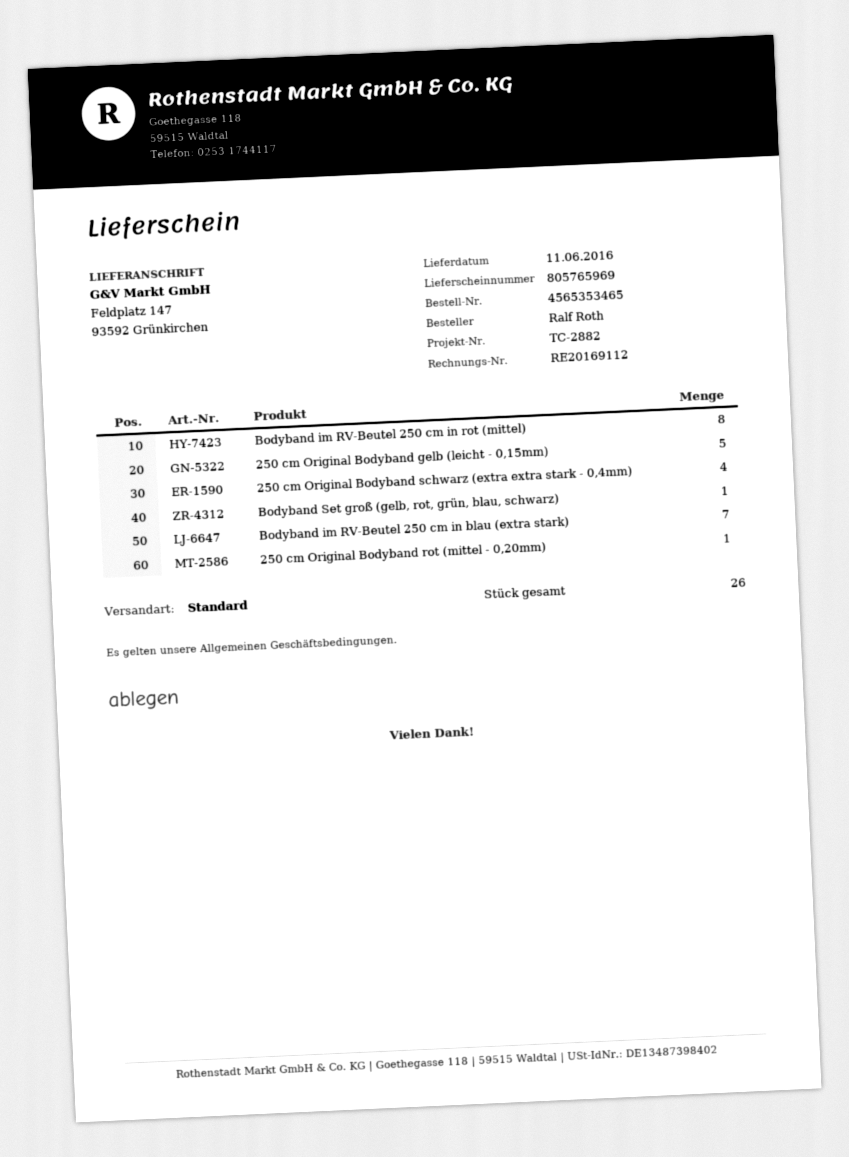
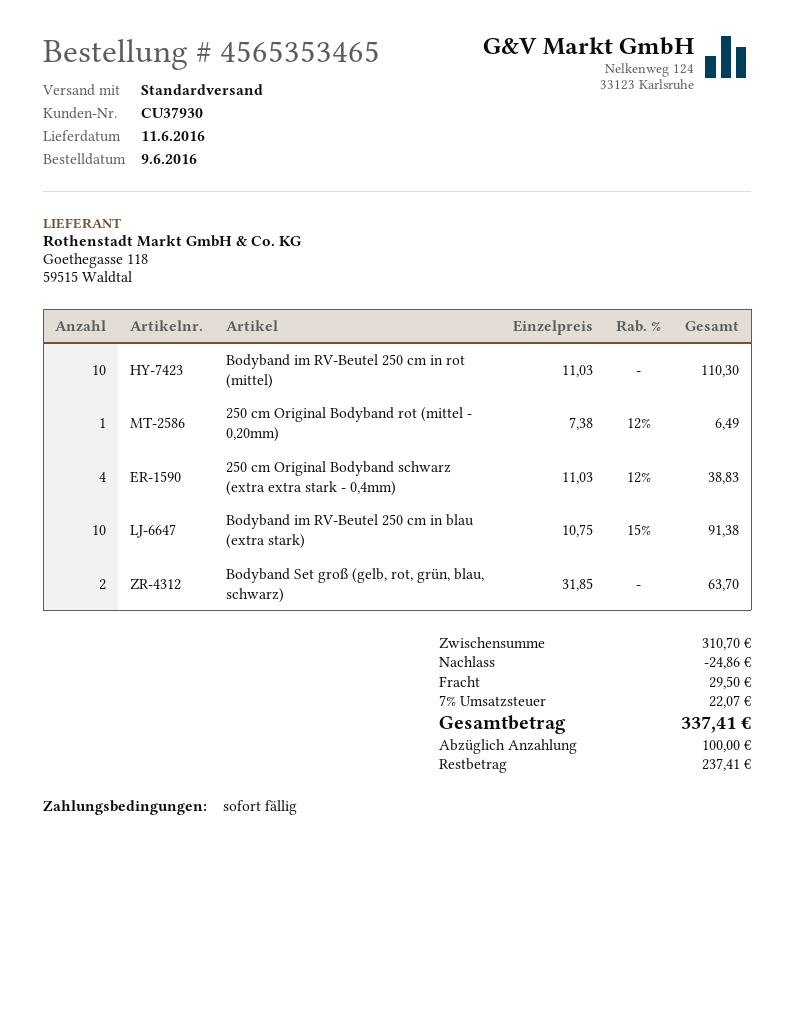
Bodyband im RV-Beutel 250 cm in rot (mittel): 8 -> 10
250 cm Original Bodyband gelb (leicht - 0,15mm): 5 -> none
Bodyband Set groß (gelb, rot, grün, blau, schwarz): 1 -> 2
Bodyband im RV-Beutel 250 cm in blau (extra stark): 7 -> 10

